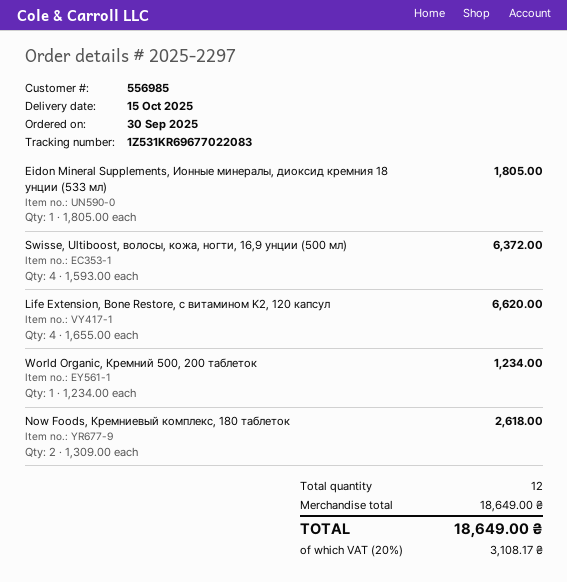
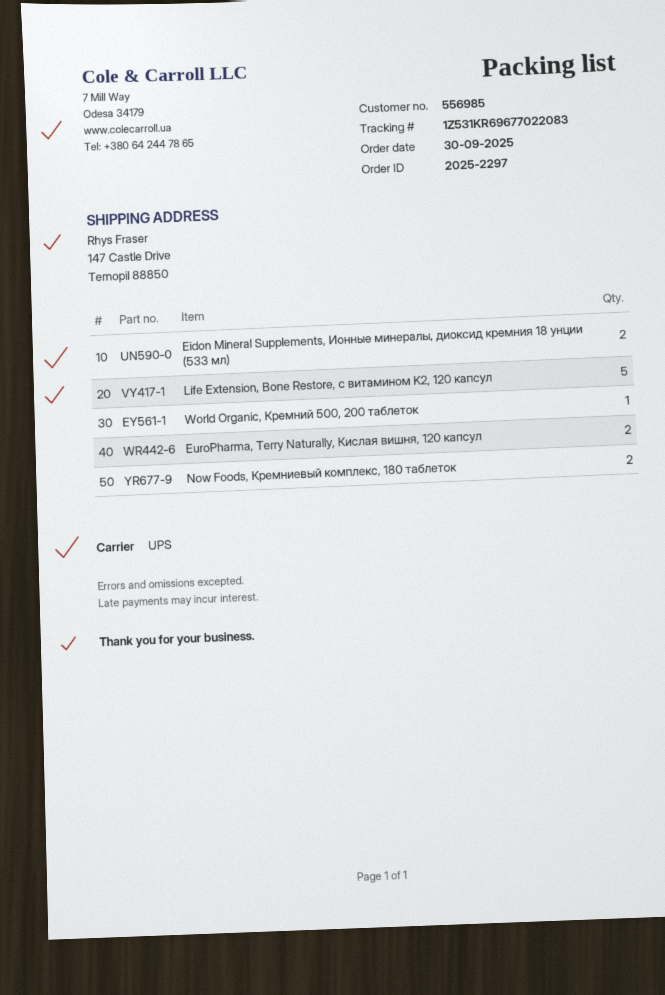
Eidon Mineral Supplements, Ионные минералы, диоксид кремния 18 унции (533 мл): 1 -> 2
Swisse, Ultiboost, волосы, кожа, ногти, 16,9 унции (500 мл): 4 -> none
Life Extension, Bone Restore, с витамином K2, 120 капсул: 4 -> 5
EuroPharma, Terry Naturally, Кислая вишня, 120 капсул: none -> 2

